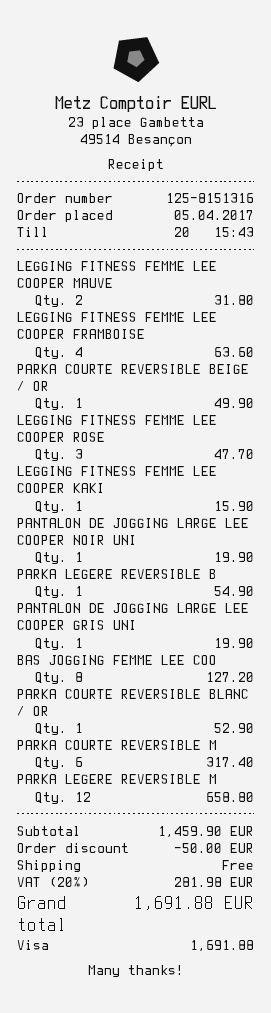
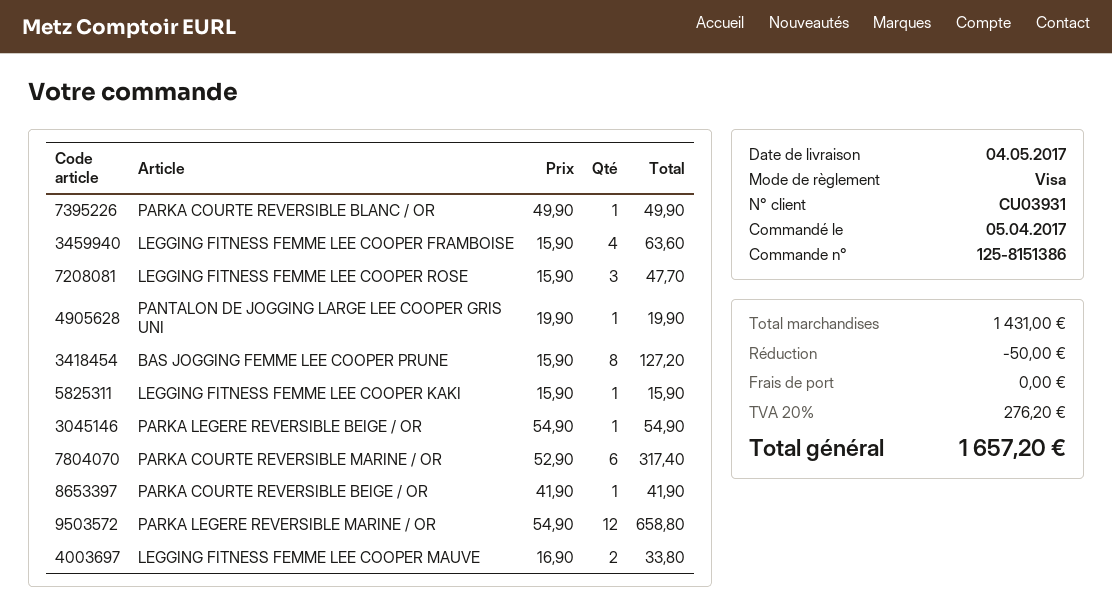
order number: 125-8151316 -> 125-8151386
LEGGING FITNESS FEMME LEE COOPER MAUVE: 2 for 31.80 -> 2 for 33.80
PARKA COURTE REVERSIBLE BEIGE / OR: 1 for 49.90 -> 1 for 41.90
PANTALON DE JOGGING LARGE LEE COOPER NOIR UNI: 1 for 19.90 -> none
PARKA COURTE REVERSIBLE BLANC / OR: 1 for 52.90 -> 1 for 49.90
subtotal: 1459.90 -> 1431.00
tax: 20% = 281.98 -> 20% = 276.20
total: 1691.88 -> 1657.20

